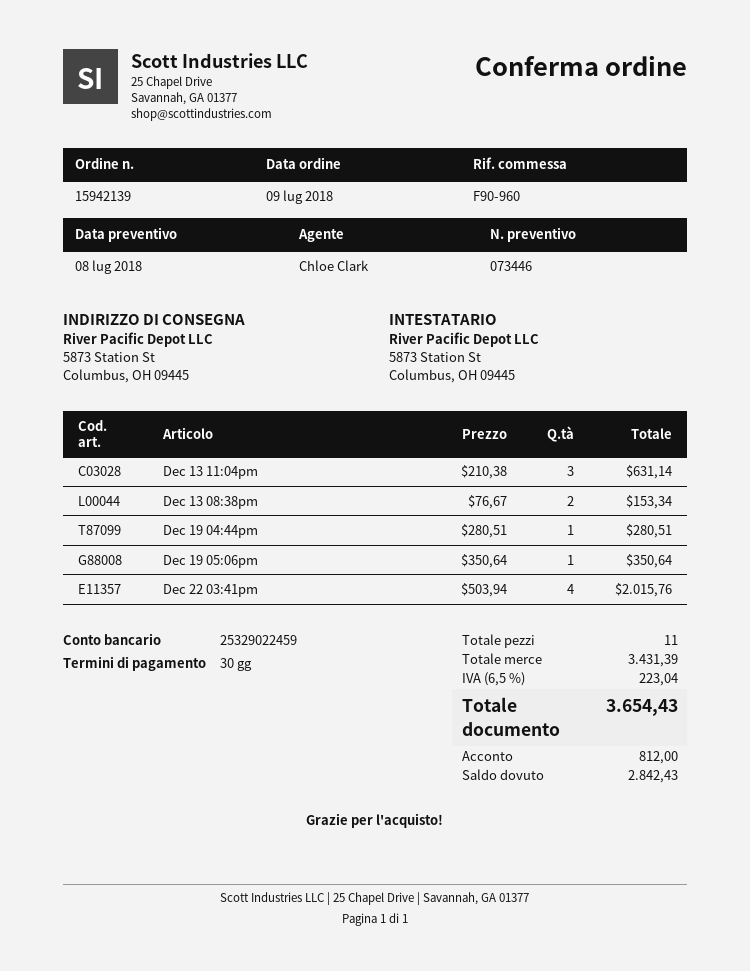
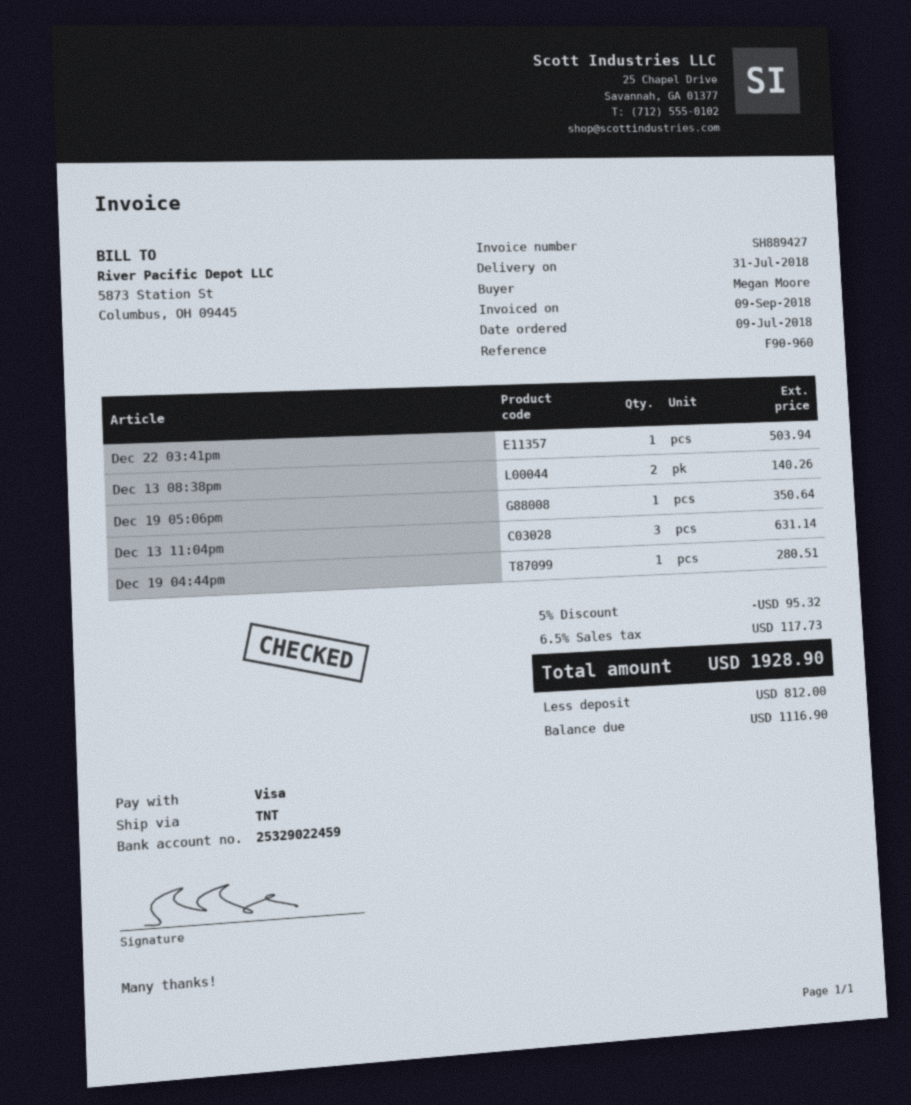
Dec 13 08:38pm: 2 for 153.34 -> 2 for 140.26
Dec 22 03:41pm: 4 for 2015.76 -> 1 for 503.94
discount: none -> 5% = 95.32
tax: 6.5% = 223.04 -> 6.5% = 117.73
total: 3654.43 -> 1928.90
balance: 2842.43 -> 1116.90

